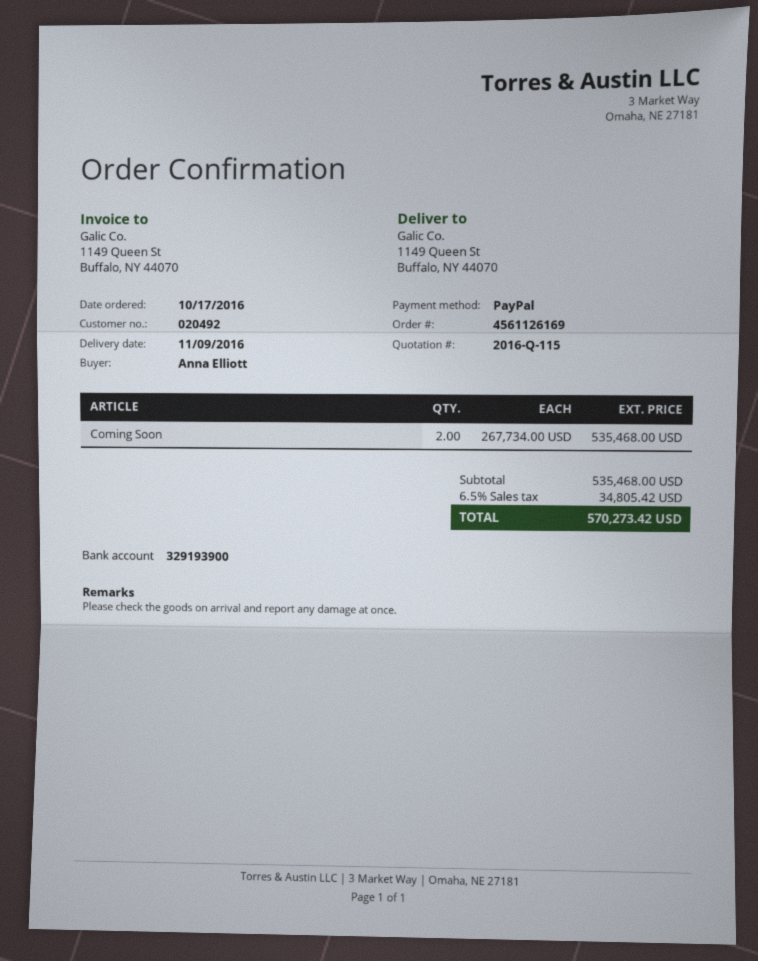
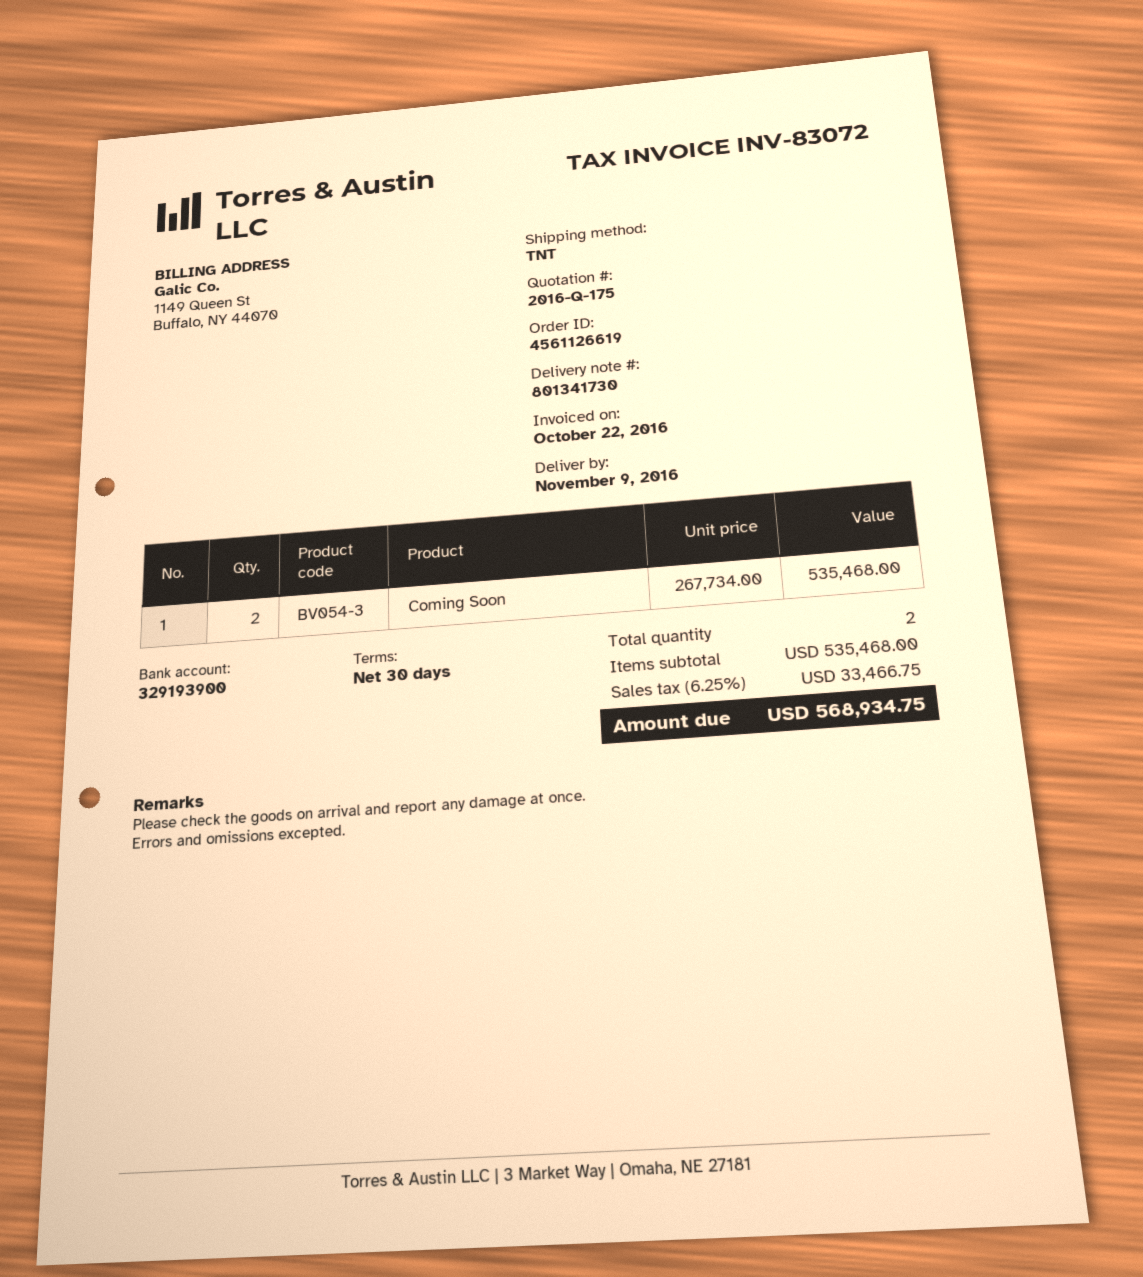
quote number: 2016-Q-115 -> 2016-Q-175
order number: 4561126169 -> 4561126619
tax: 6.5% = 34805.42 -> 6.25% = 33466.75
total: 570273.42 -> 568934.75

